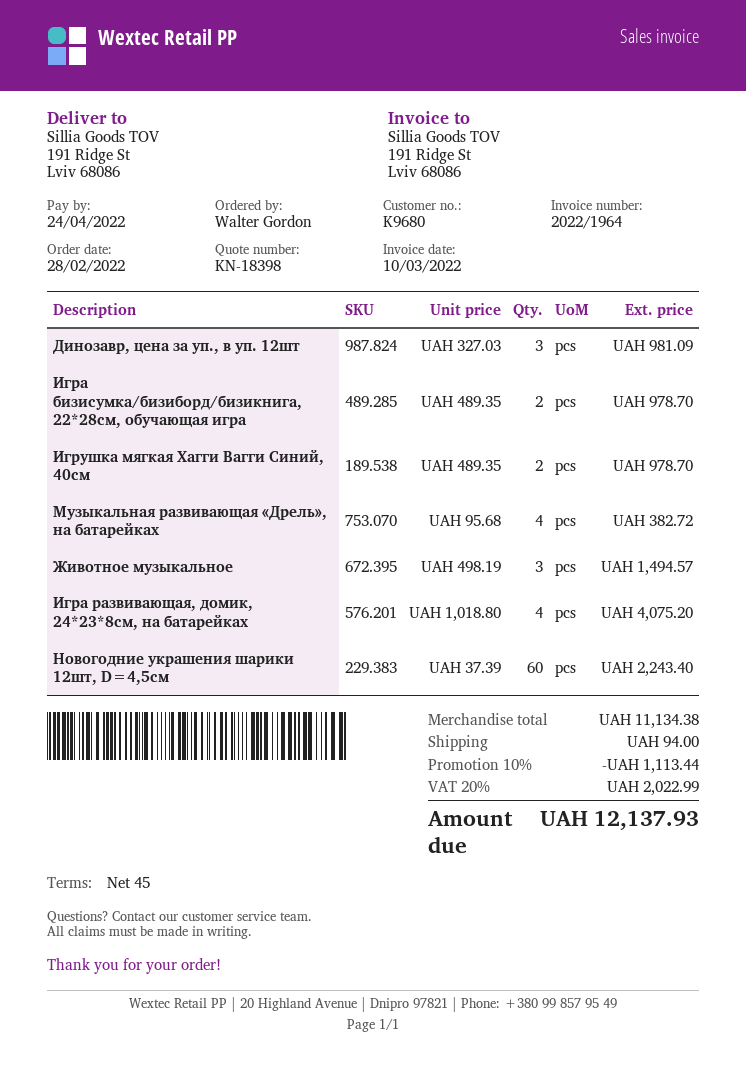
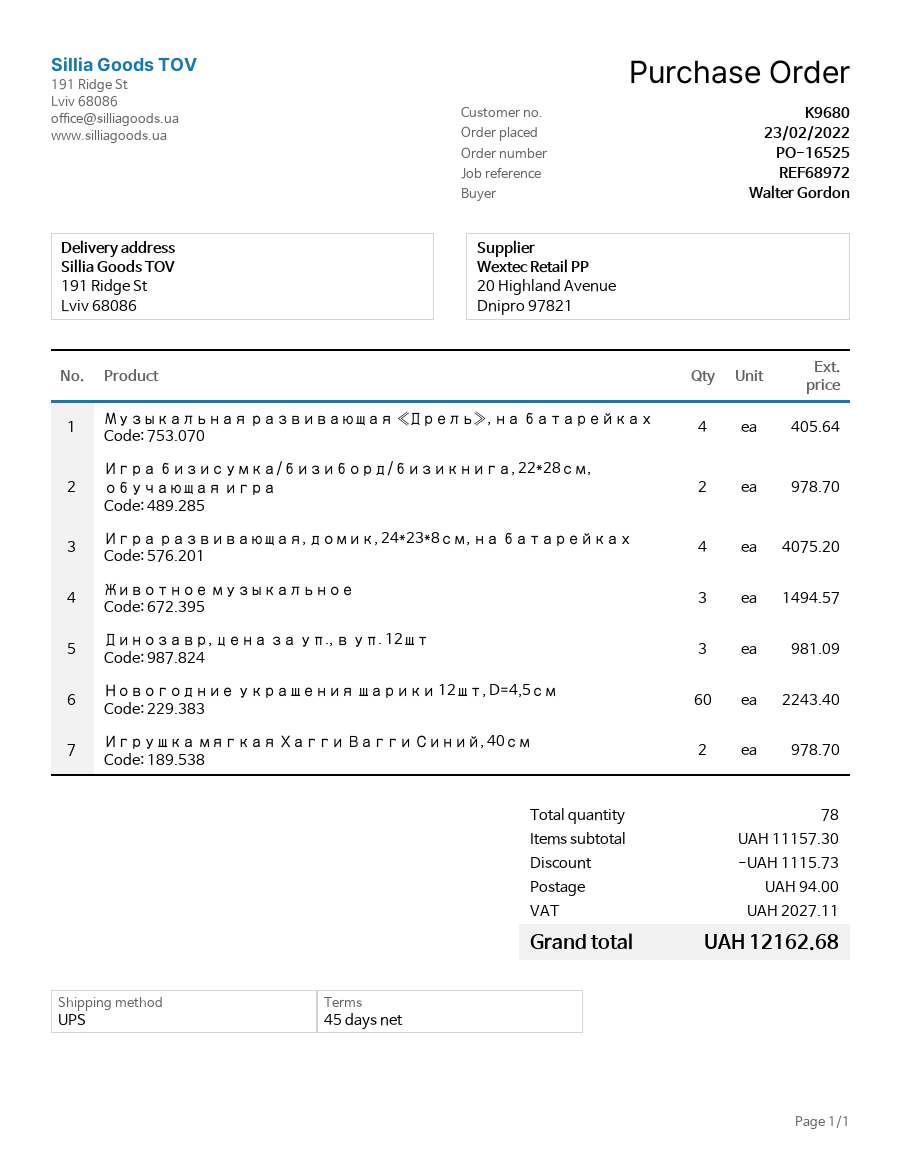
order date: 2022-02-28 -> 2022-02-23
Музыкальная развивающая «Дрель», на батарейках: 4 for 382.72 -> 4 for 405.64
subtotal: 11134.38 -> 11157.30
discount: 1113.44 -> 1115.73
tax: 2022.99 -> 2027.11
total: 12137.93 -> 12162.68

